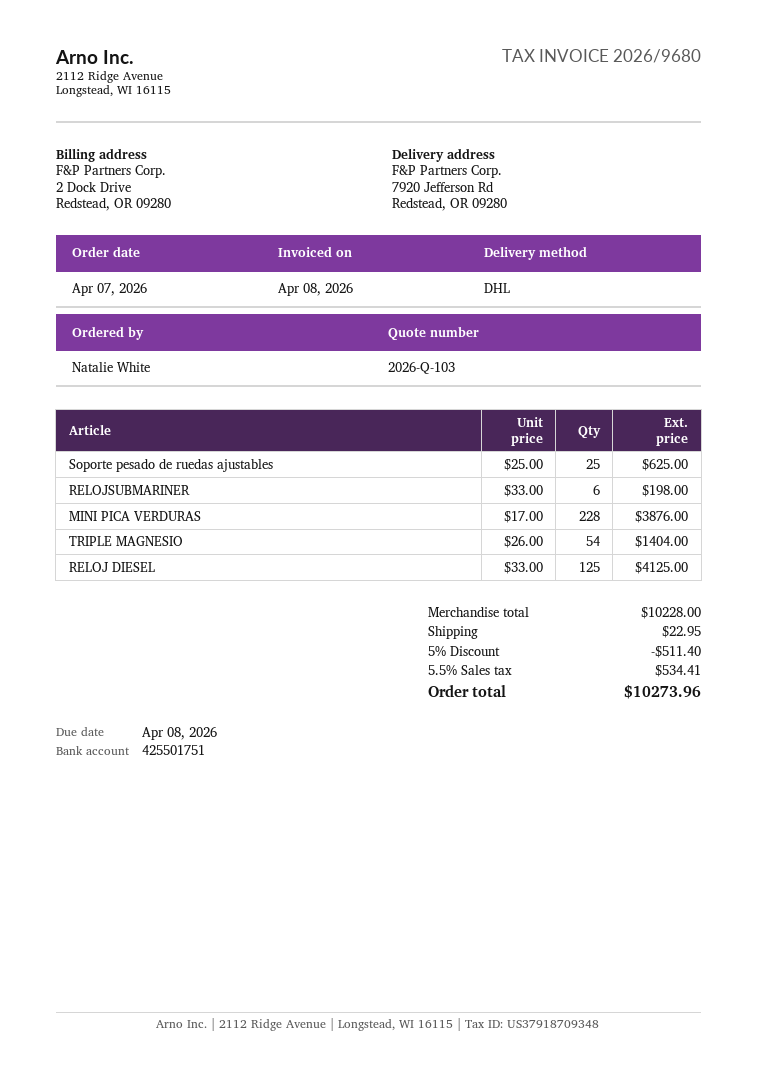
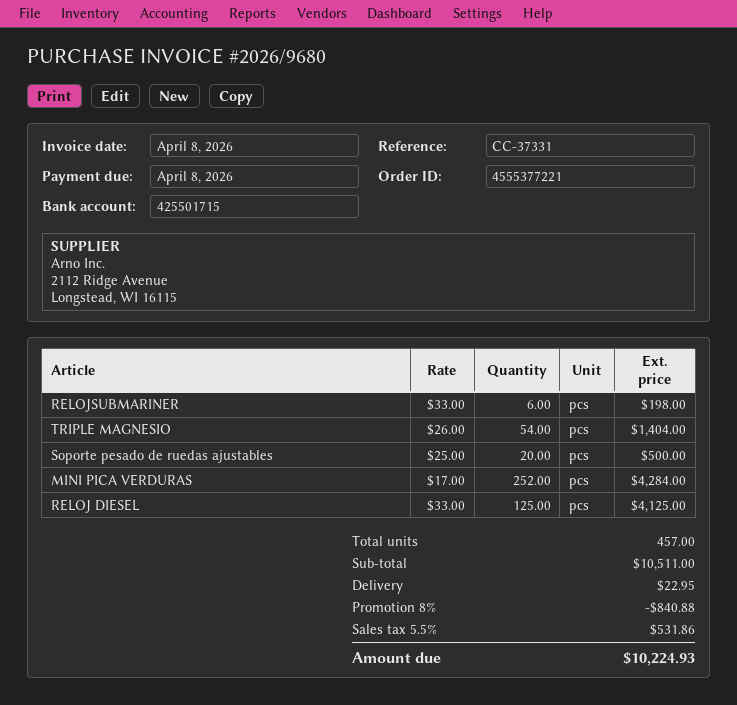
bank account: 425501751 -> 425501715
Soporte pesado de ruedas ajustables: 25 x 25.00 = 625.00 -> 20 x 25.00 = 500.00
MINI PICA VERDURAS: 228 x 17.00 = 3876.00 -> 252 x 17.00 = 4284.00
subtotal: 10228.00 -> 10511.00
discount: 5% = 511.40 -> 8% = 840.88
tax: 5.5% = 534.41 -> 5.5% = 531.86
total: 10273.96 -> 10224.93

